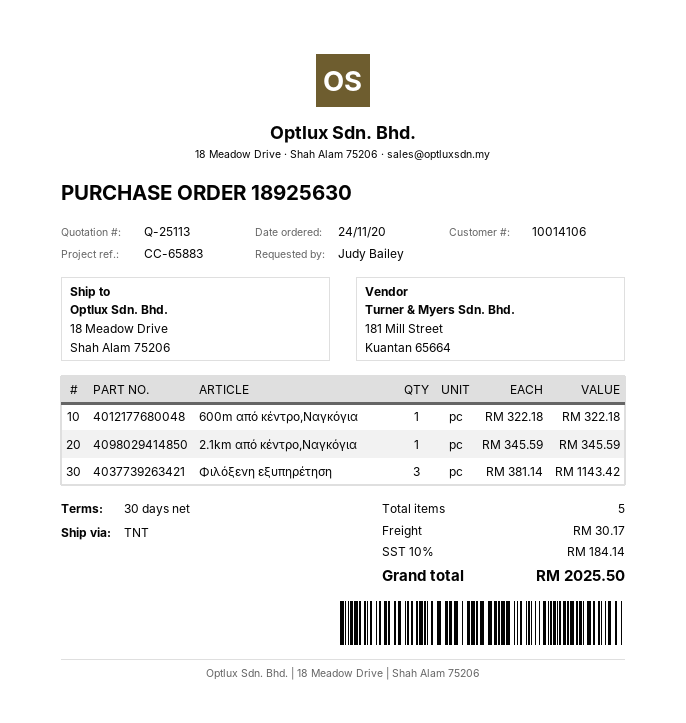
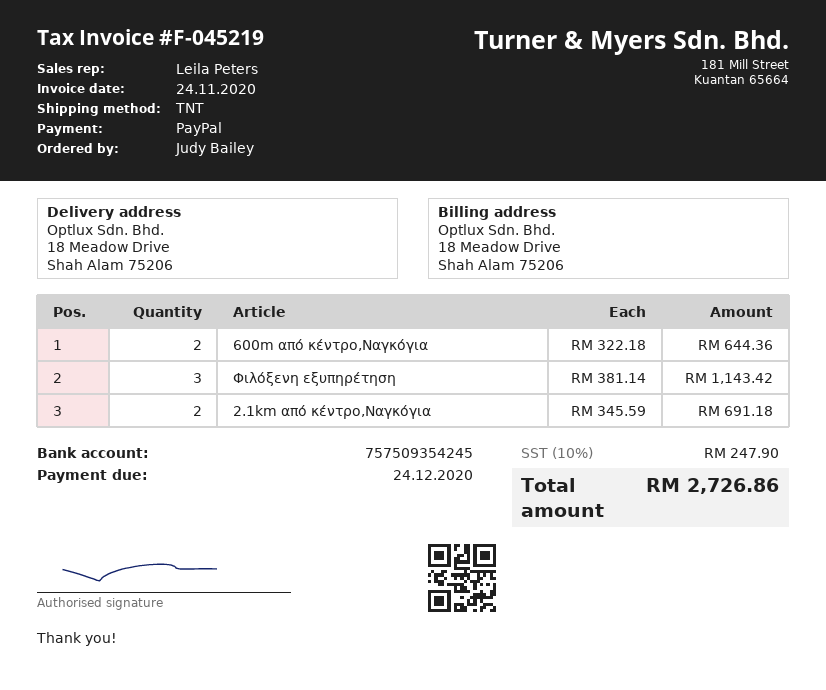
600m από κέντρο,Ναγκόγια: 1 x 322.18 = 322.18 -> 2 x 322.18 = 644.36
2.1km από κέντρο,Ναγκόγια: 1 x 345.59 = 345.59 -> 2 x 345.59 = 691.18
shipping: 30.17 -> none
tax: 10% = 184.14 -> 10% = 247.90
total: 2025.50 -> 2726.86

